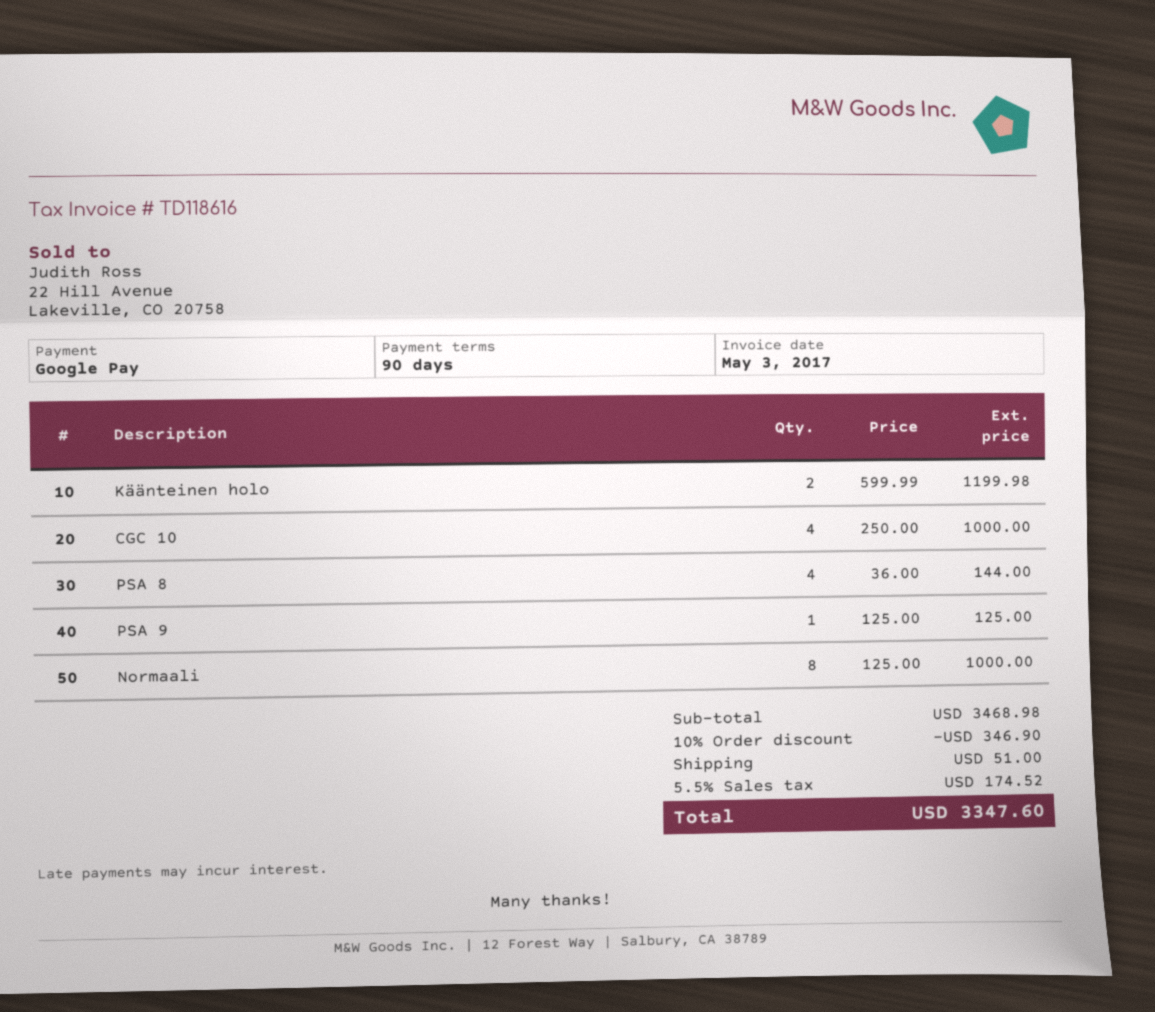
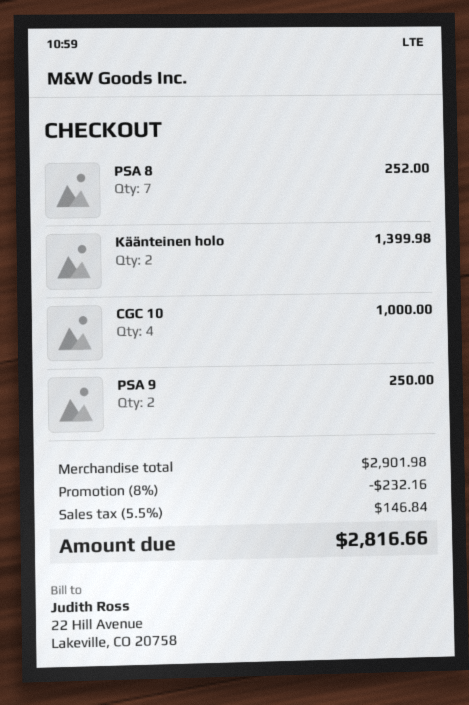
Käänteinen holo: 2 for 1199.98 -> 2 for 1399.98
PSA 8: 4 for 144.00 -> 7 for 252.00
PSA 9: 1 for 125.00 -> 2 for 250.00
Normaali: 8 for 1000.00 -> none
subtotal: 3468.98 -> 2901.98
discount: 10% = 346.90 -> 8% = 232.16
shipping: 51.00 -> none
tax: 5.5% = 174.52 -> 5.5% = 146.84
total: 3347.60 -> 2816.66

